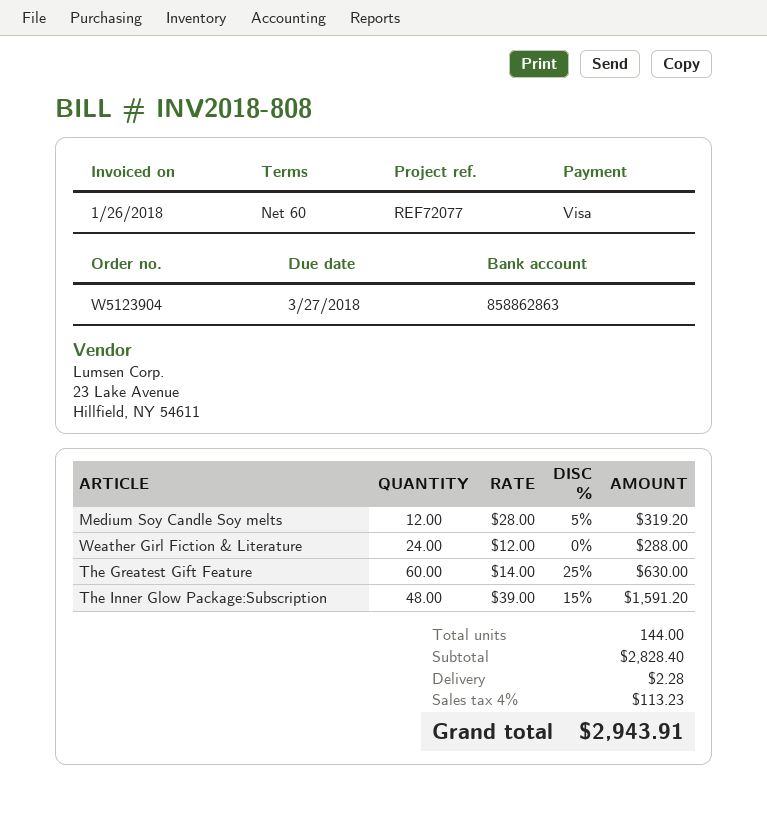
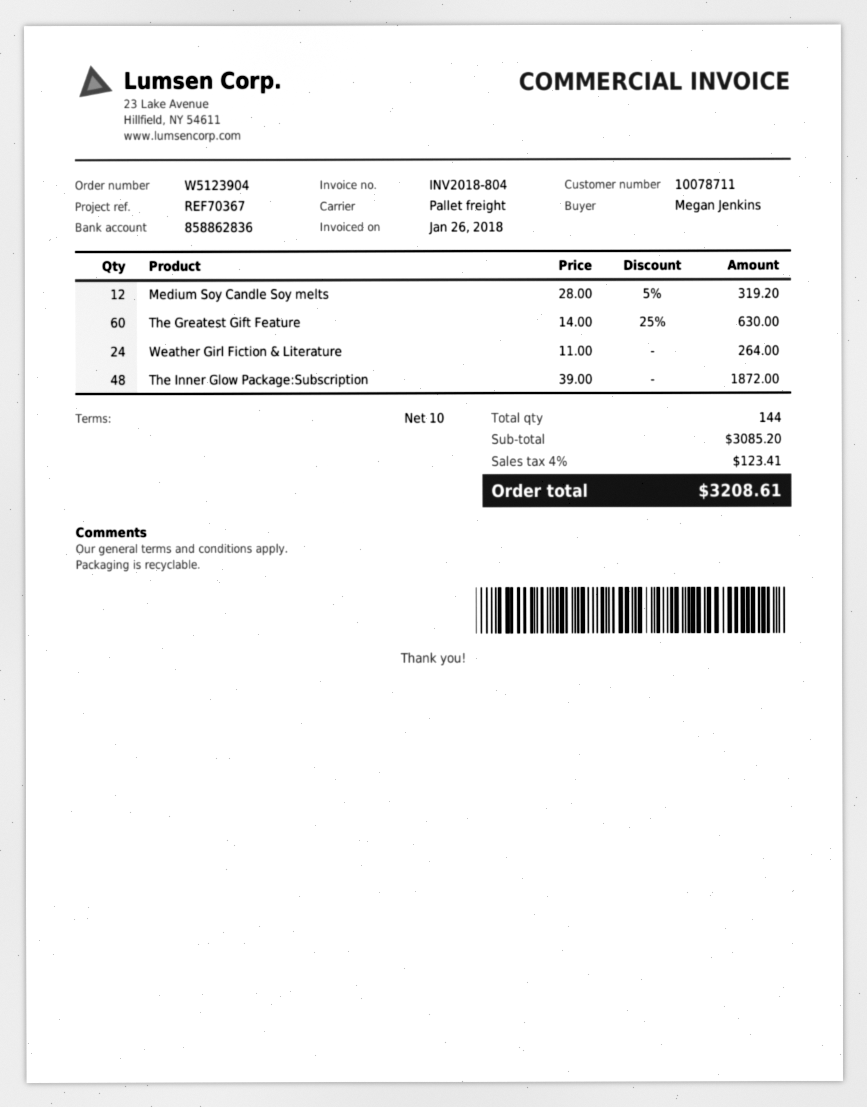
invoice number: INV2018-808 -> INV2018-804
payment terms: 60 days -> 10 days
reference: REF72077 -> REF70367
bank account: 858862863 -> 858862836
Weather Girl Fiction & Literature: 24 x 12.00 = 288.00 -> 24 x 11.00 = 264.00
The Inner Glow Package:Subscription: 48 x 39.00 - 15% = 1591.20 -> 48 x 39.00 = 1872.00
subtotal: 2828.40 -> 3085.20
shipping: 2.28 -> none
tax: 4% = 113.23 -> 4% = 123.41
total: 2943.91 -> 3208.61

